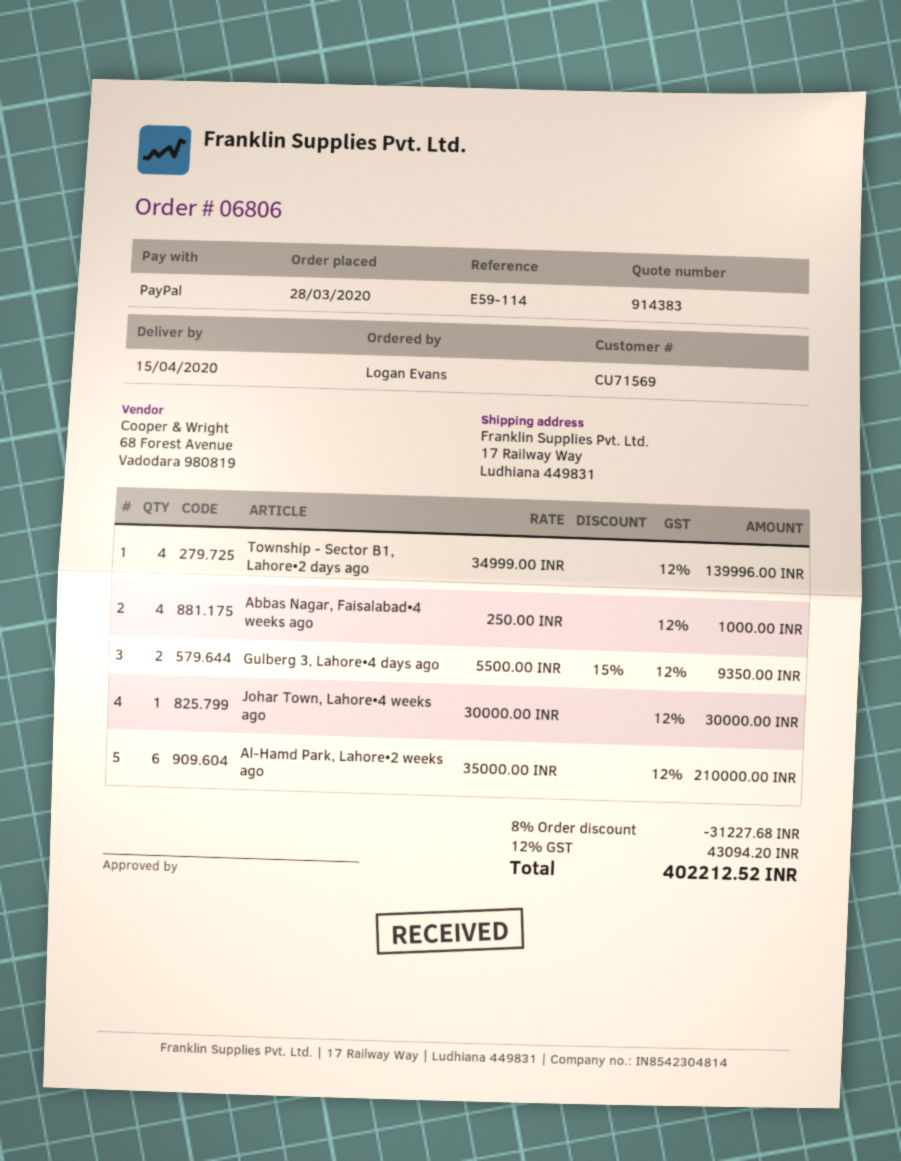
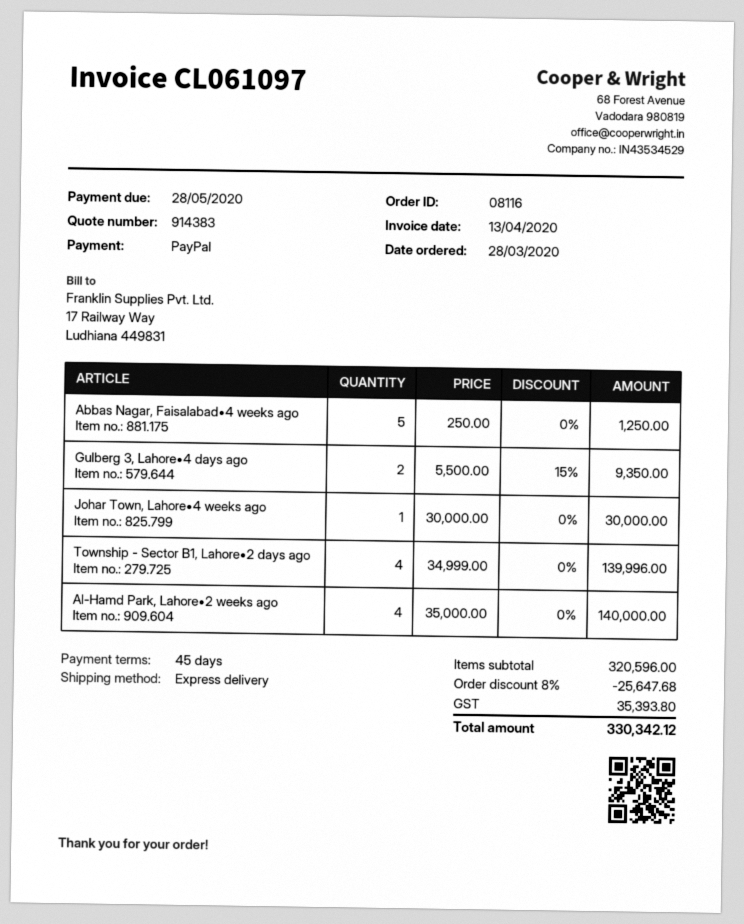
order number: 06806 -> 08116
Abbas Nagar, Faisalabad•4 weeks ago: 4 x 250.00 = 1000.00 -> 5 x 250.00 = 1250.00
Al-Hamd Park, Lahore•2 weeks ago: 6 x 35000.00 = 210000.00 -> 4 x 35000.00 = 140000.00
discount: 8% = 31227.68 -> 8% = 25647.68
tax: 43094.20 -> 35393.80
total: 402212.52 -> 330342.12

